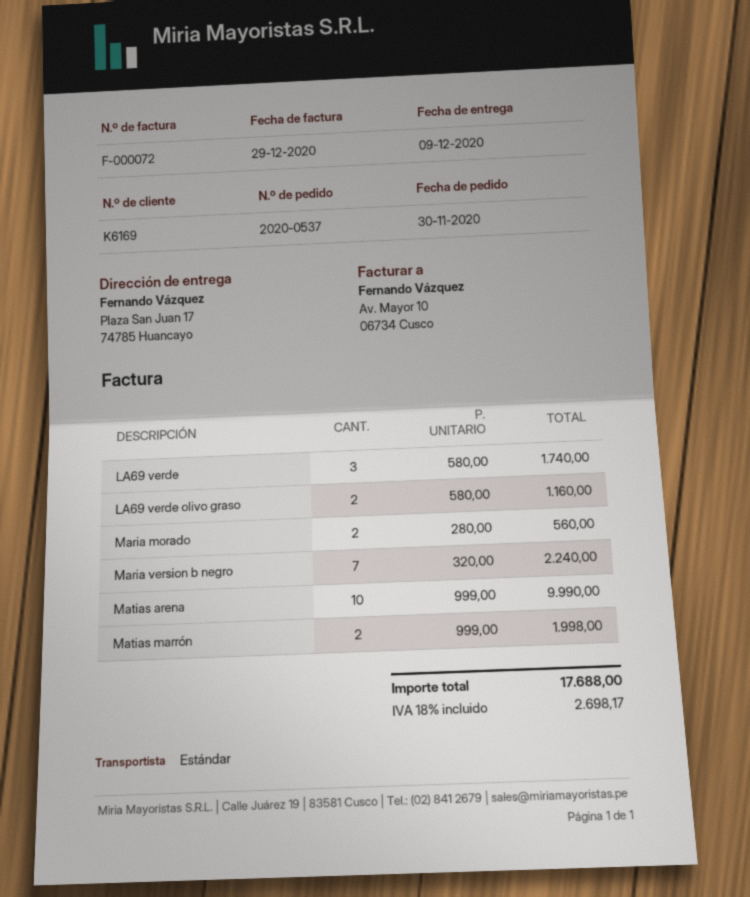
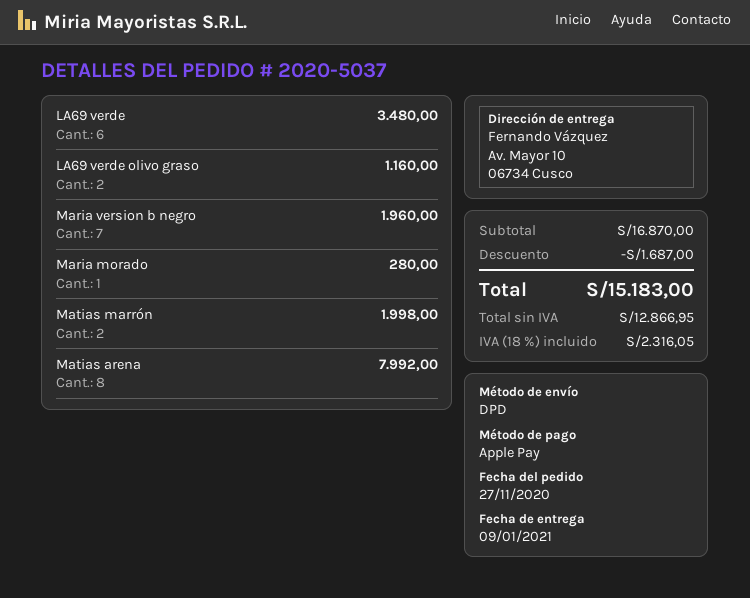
order number: 2020-0537 -> 2020-5037
order date: 2020-11-30 -> 2020-11-27
delivery date: 2020-12-09 -> 2021-01-09
shipping method: standard -> DPD
ship to: Plaza San Juan 17, 74785 Huancayo -> Av. Mayor 10, 06734 Cusco
LA69 verde: 3 for 1740.00 -> 6 for 3480.00
Maria morado: 2 for 560.00 -> 1 for 280.00
Maria version b negro: 7 for 2240.00 -> 7 for 1960.00
Matias arena: 10 for 9990.00 -> 8 for 7992.00
discount: none -> 1687.00
tax: 18% = 2698.17 -> 18% = 2316.05
total: 17688.00 -> 15183.00

